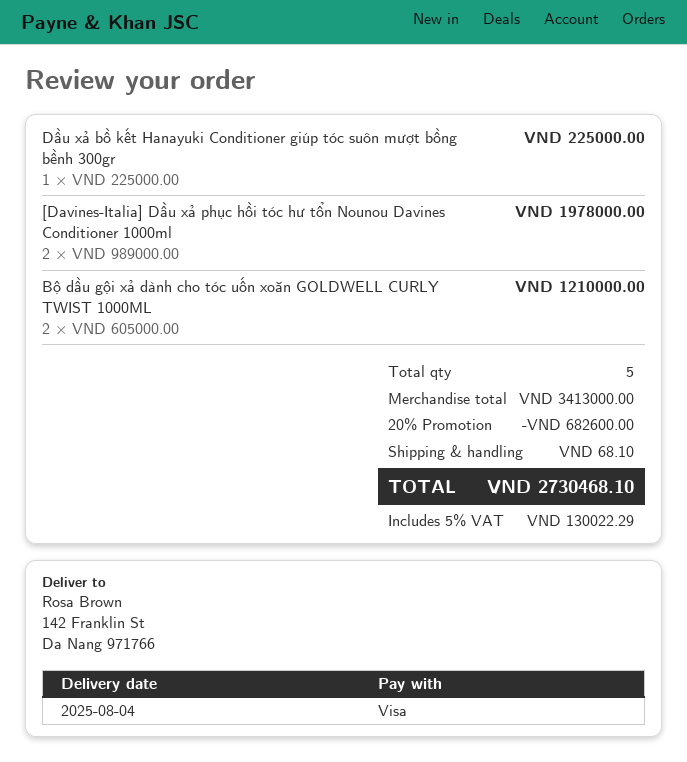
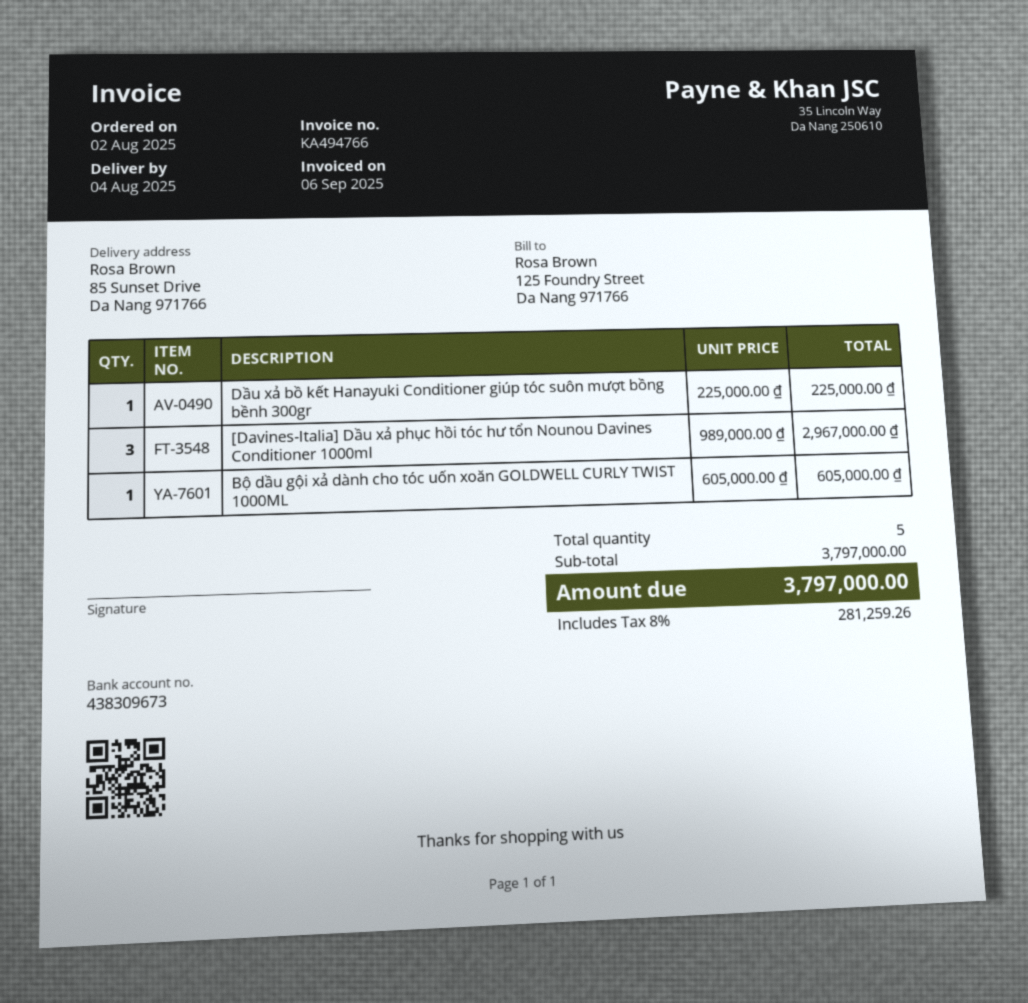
ship to: 142 Franklin St, Da Nang 971766 -> 85 Sunset Drive, Da Nang 971766
[Davines-Italia] Dầu xả phục hồi tóc hư tổn Nounou Davines Conditioner 1000ml: 2 x 989000.00 = 1978000.00 -> 3 x 989000.00 = 2967000.00
Bộ dầu gội xả dành cho tóc uốn xoăn GOLDWELL CURLY TWIST 1000ML: 2 x 605000.00 = 1210000.00 -> 1 x 605000.00 = 605000.00
subtotal: 3413000.00 -> 3797000.00
discount: 20% = 682600.00 -> none
shipping: 68.10 -> none
tax: 5% = 130022.29 -> 8% = 281259.26
total: 2730468.10 -> 3797000.00

